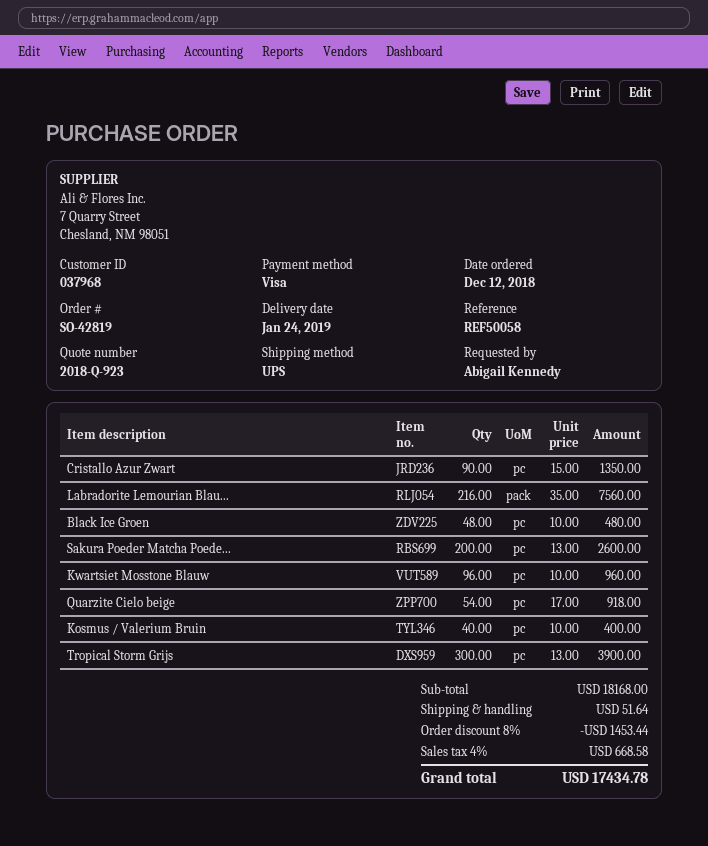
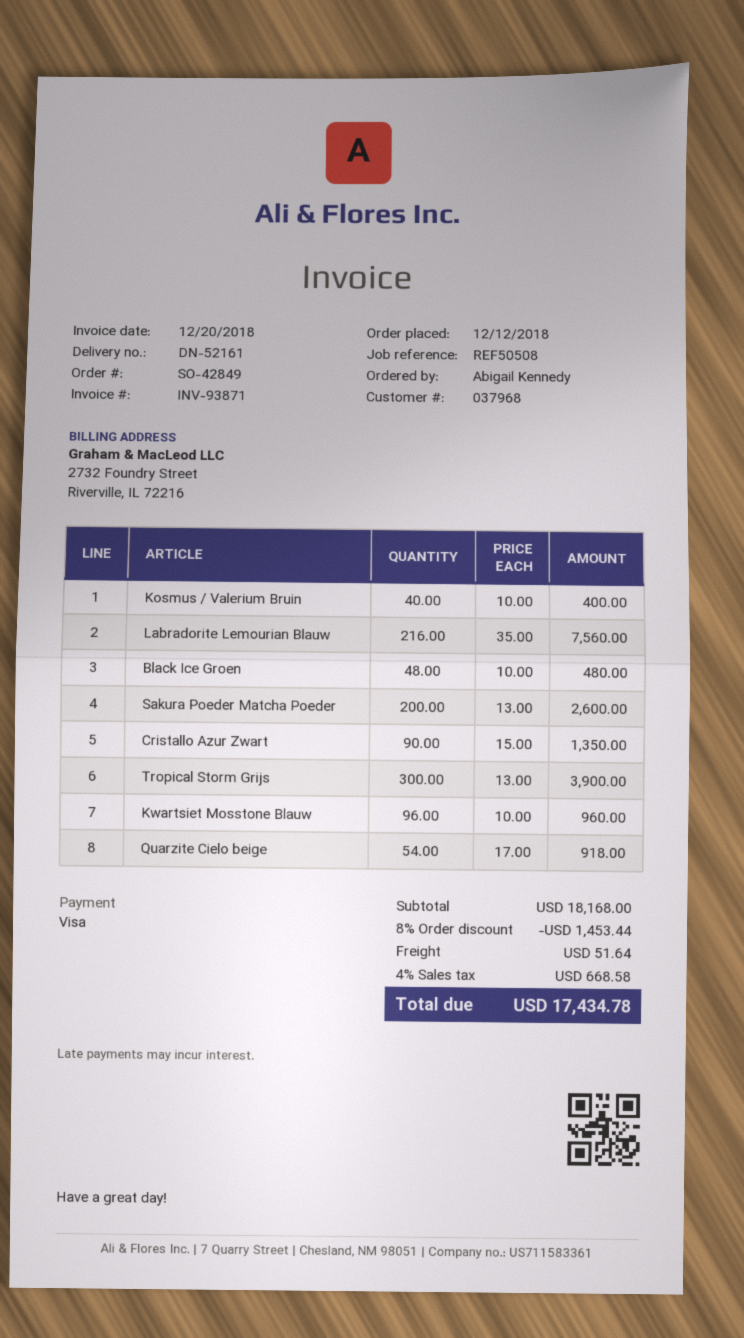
order number: SO-42819 -> SO-42849
reference: REF50058 -> REF50508

